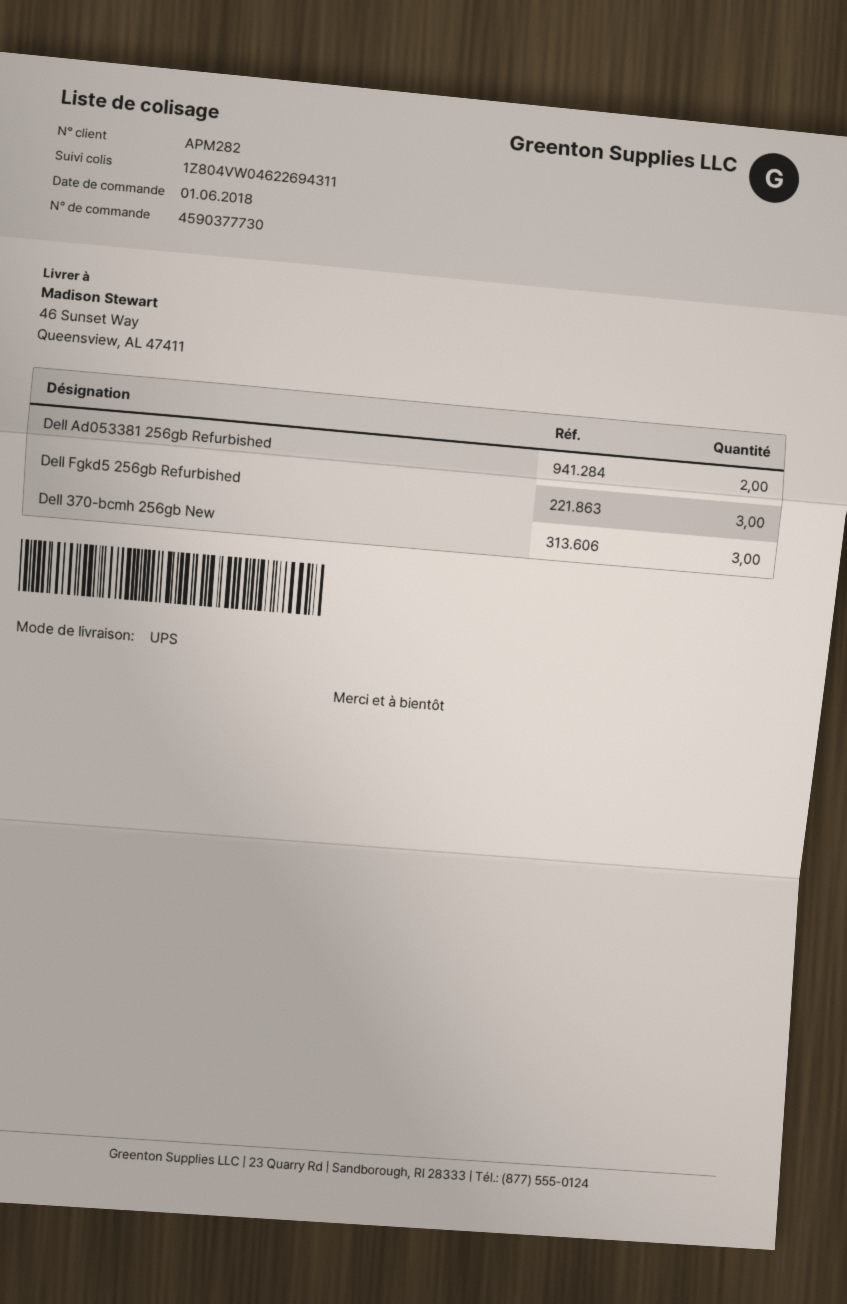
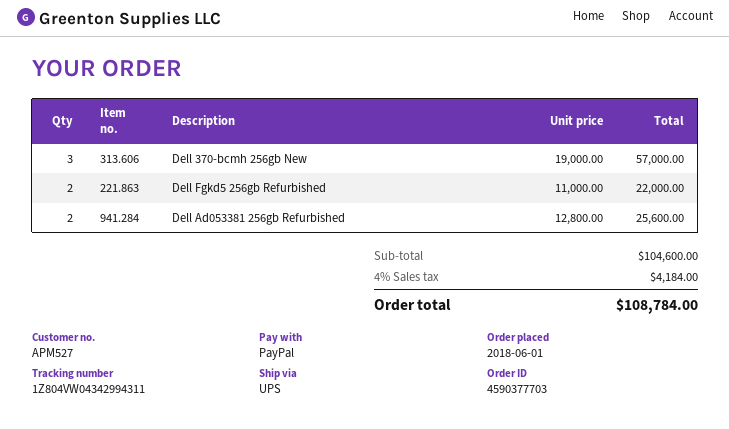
order number: 4590377730 -> 4590377703
customer number: APM282 -> APM527
tracking number: 1Z804VW04622694311 -> 1Z804VW04342994311
Dell Fgkd5 256gb Refurbished: 3 -> 2

